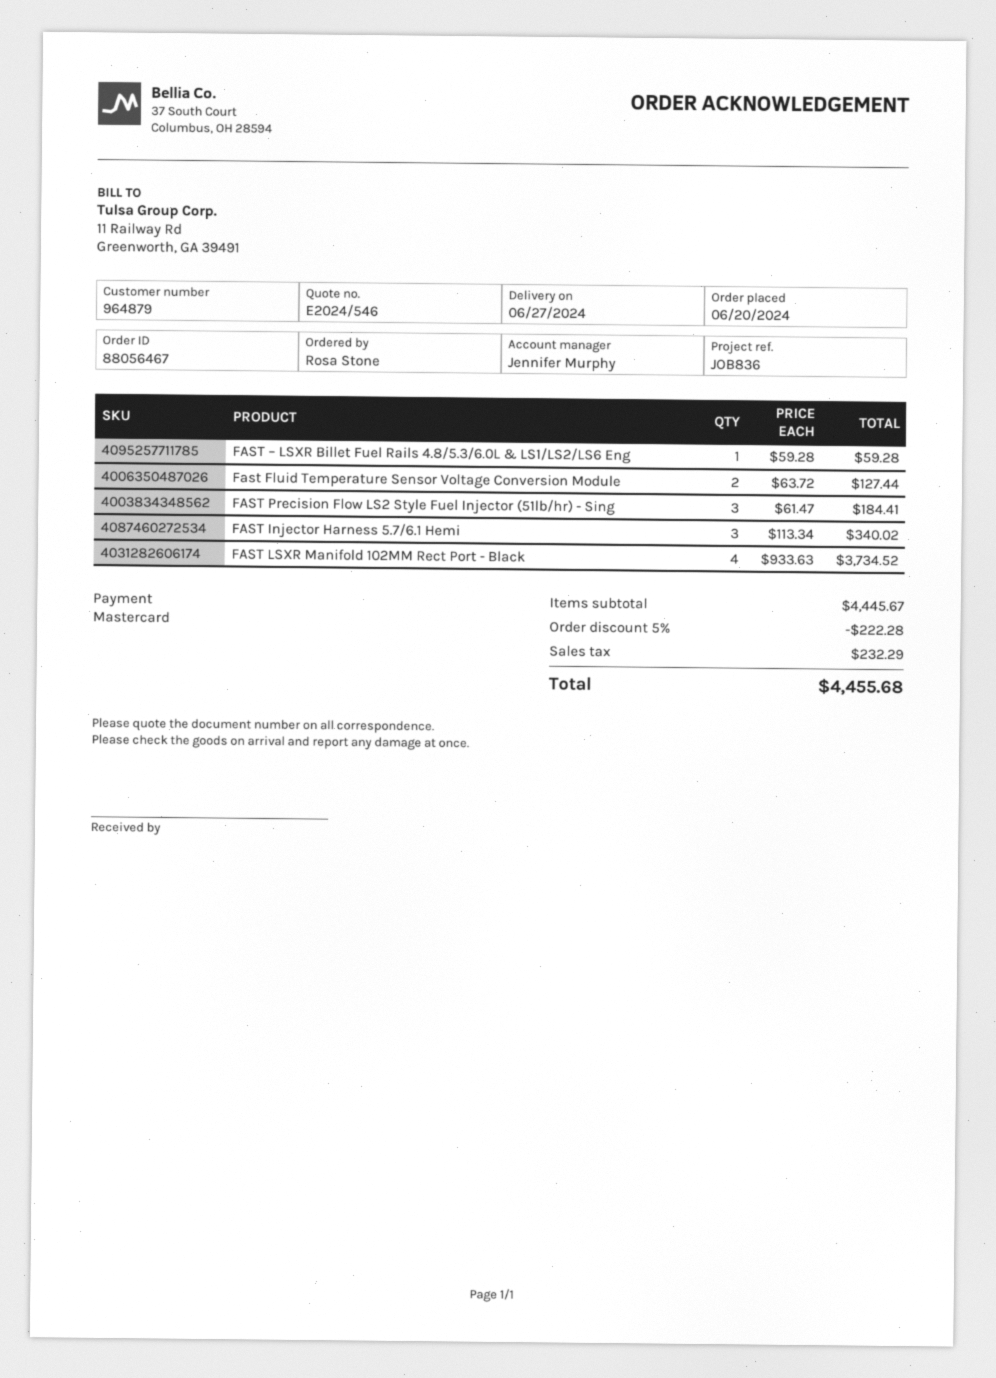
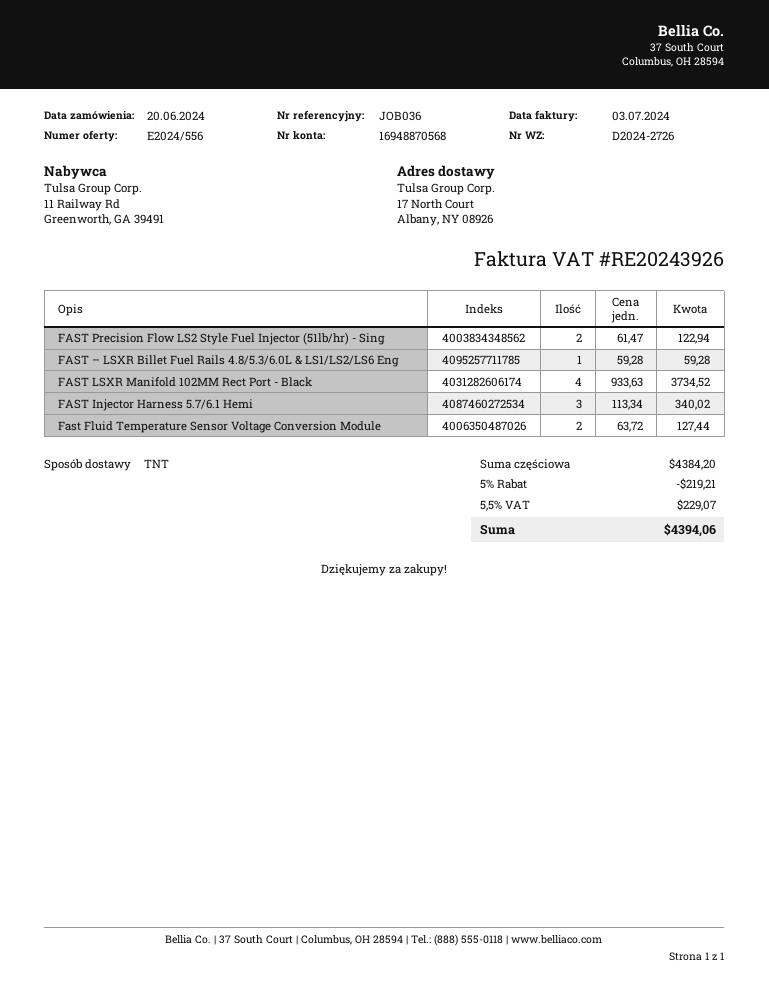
quote number: E2024/546 -> E2024/556
reference: JOB836 -> JOB036
FAST Precision Flow LS2 Style Fuel Injector (51lb/hr) - Sing: 3 x 61.47 = 184.41 -> 2 x 61.47 = 122.94
subtotal: 4445.67 -> 4384.20
discount: 5% = 222.28 -> 5% = 219.21
tax: 232.29 -> 229.07
total: 4455.68 -> 4394.06

